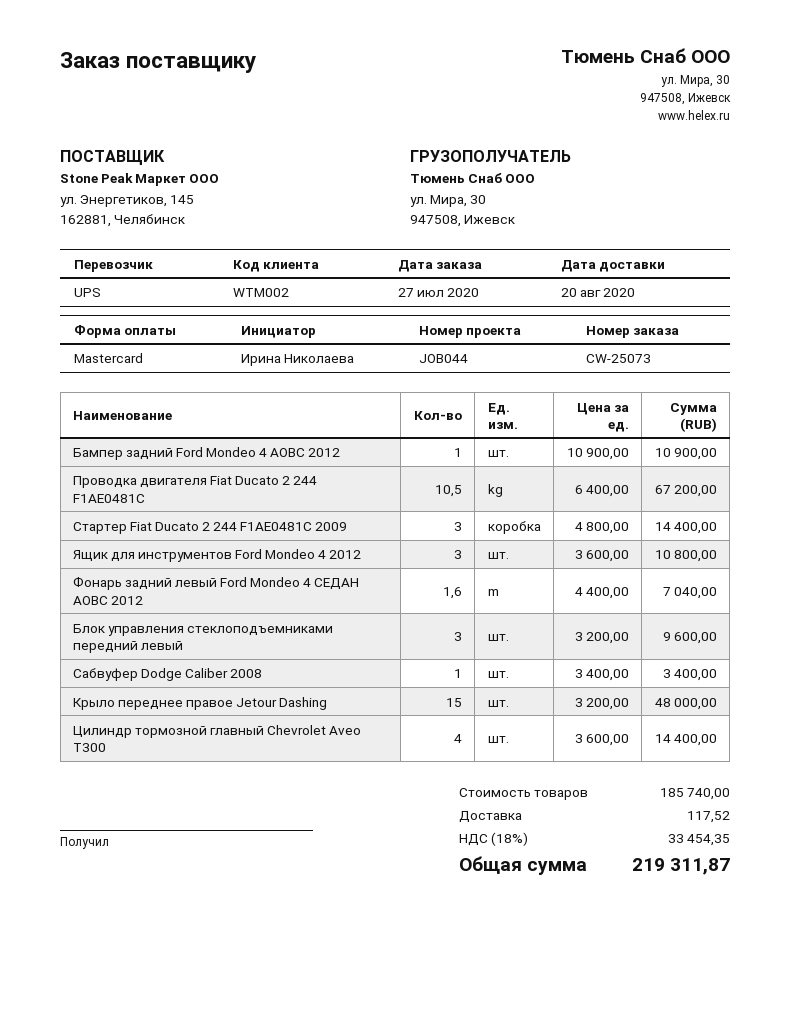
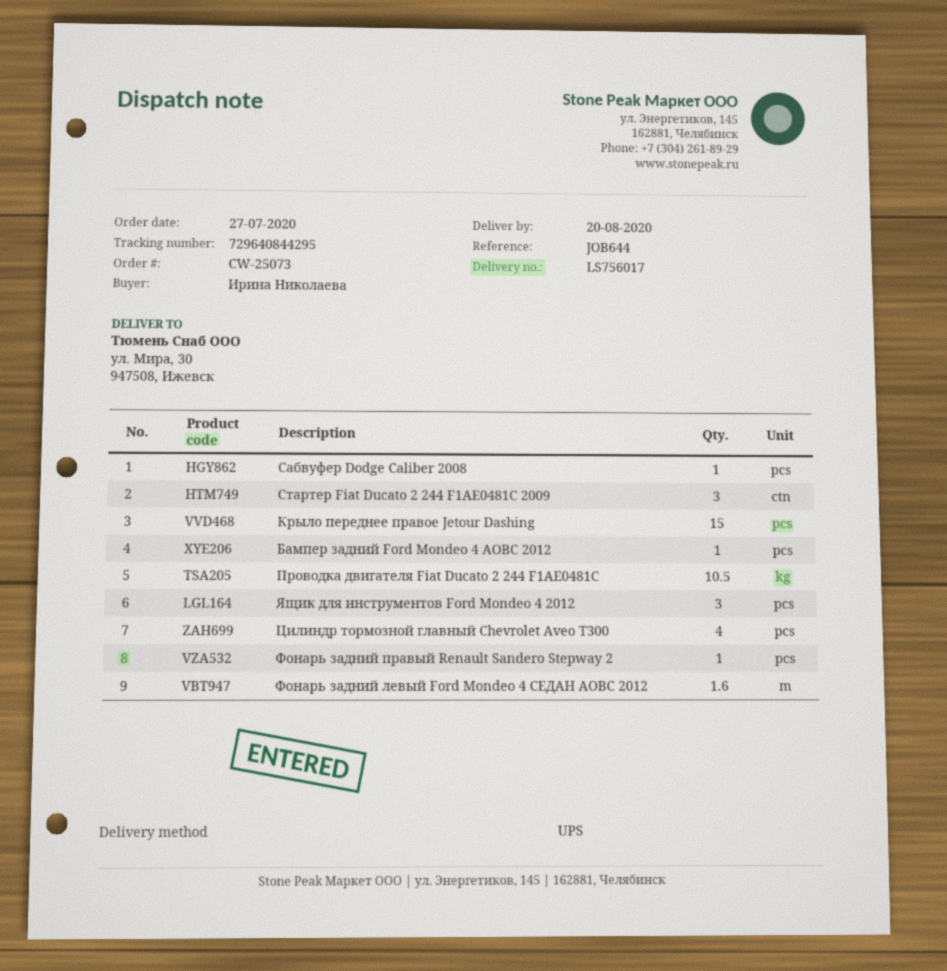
reference: JOB044 -> JOB644
Блок управления стеклоподъемниками передний левый: 3 -> none
Фонарь задний правый Renault Sandero Stepway 2: none -> 1

